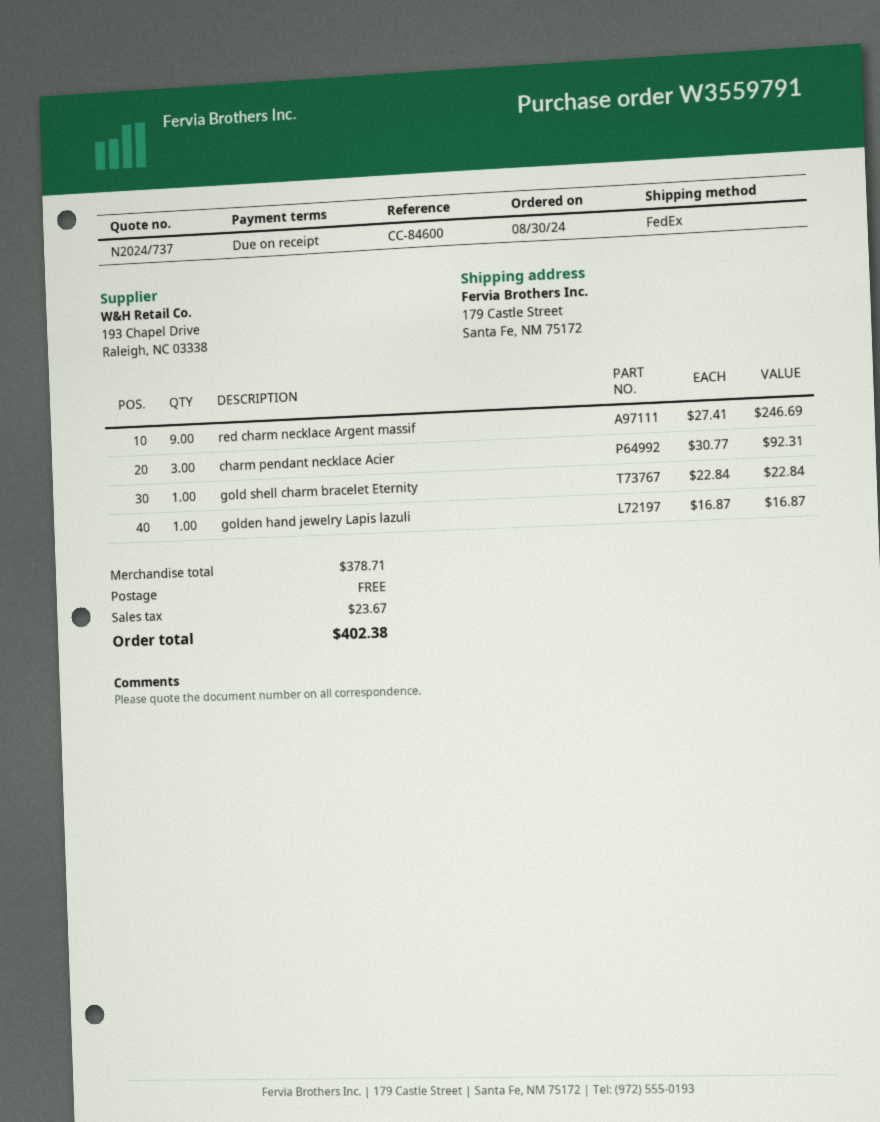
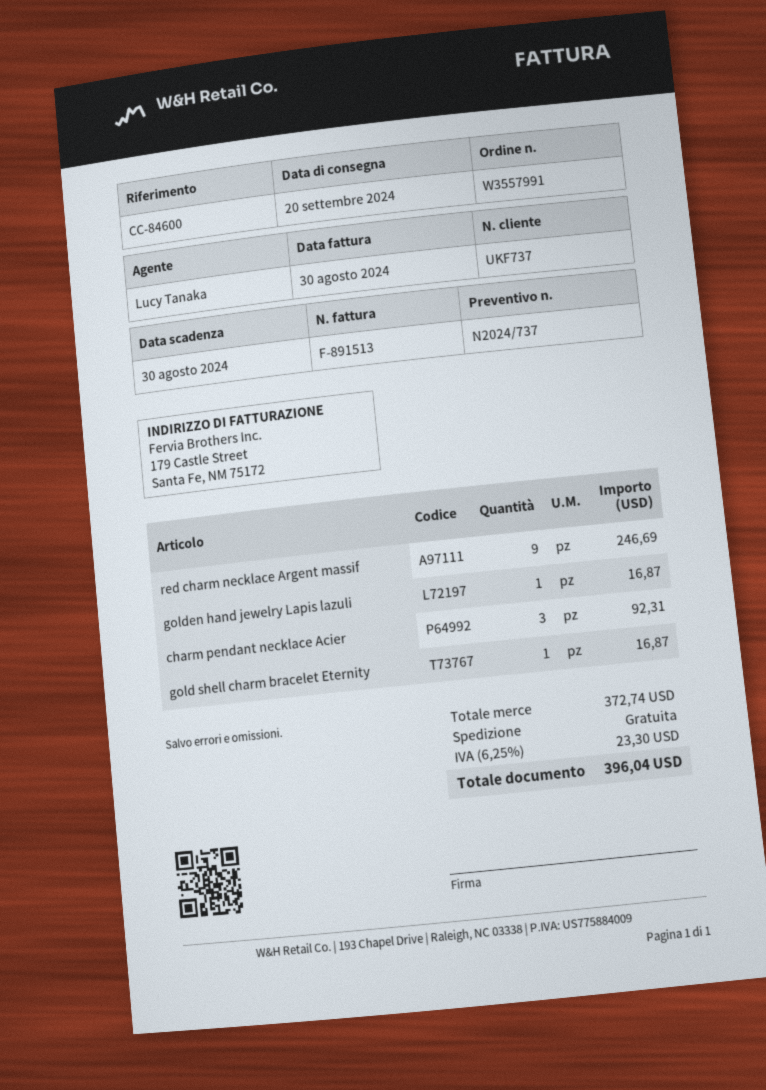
order number: W3559791 -> W3557991
gold shell charm bracelet Eternity: 1 for 22.84 -> 1 for 16.87
subtotal: 378.71 -> 372.74
tax: 23.67 -> 23.30
total: 402.38 -> 396.04

